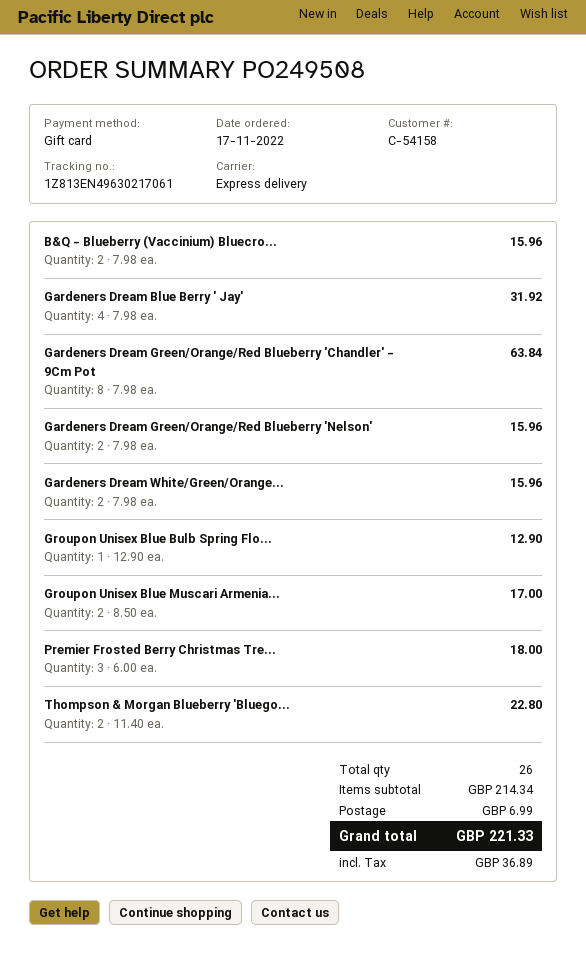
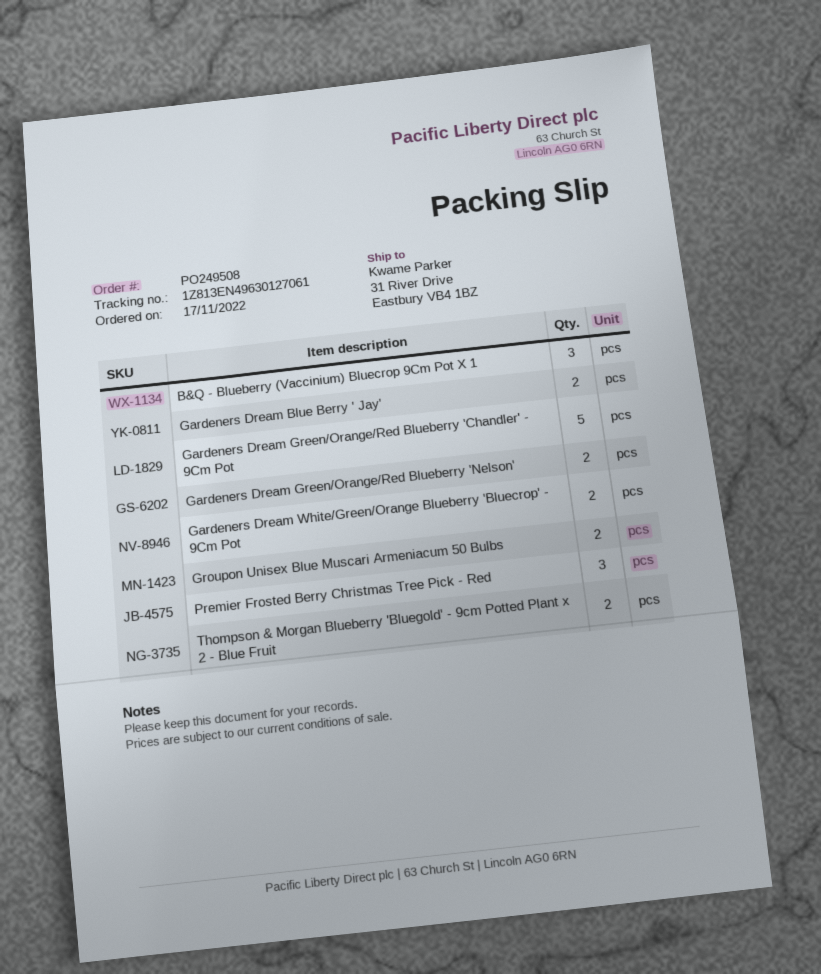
tracking number: 1Z813EN49630217061 -> 1Z813EN49630127061
B&Q - Blueberry (Vaccinium) Bluecro...: 2 -> 3
Gardeners Dream Blue Berry ' Jay': 4 -> 2
Gardeners Dream Green/Orange/Red Blueberry 'Chandler' - 9Cm Pot: 8 -> 5
Groupon Unisex Blue Bulb Spring Flo...: 1 -> none

